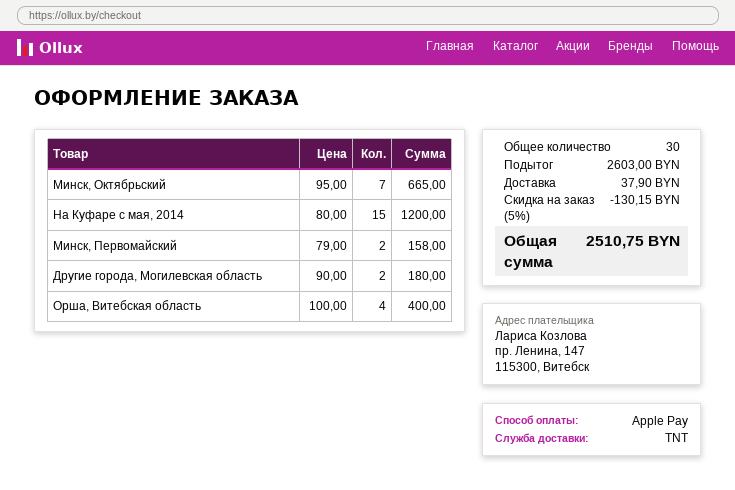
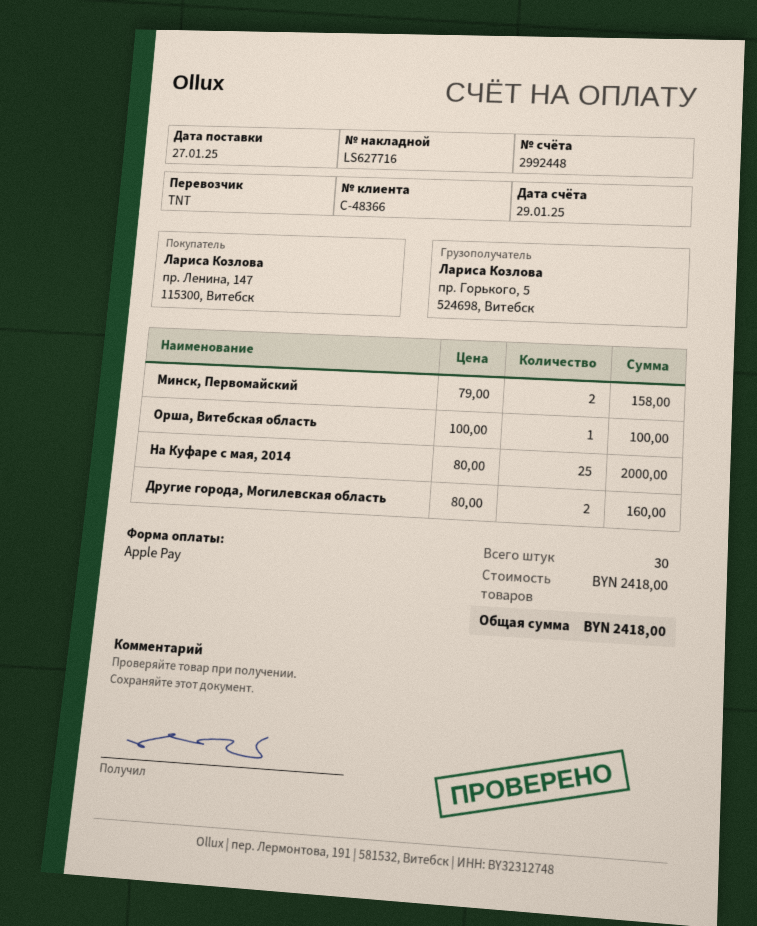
Минск, Октябрьский: 7 x 95.00 = 665.00 -> none
На Куфаре с мая, 2014: 15 x 80.00 = 1200.00 -> 25 x 80.00 = 2000.00
Другие города, Могилевская область: 2 x 90.00 = 180.00 -> 2 x 80.00 = 160.00
Орша, Витебская область: 4 x 100.00 = 400.00 -> 1 x 100.00 = 100.00
subtotal: 2603.00 -> 2418.00
discount: 5% = 130.15 -> none
shipping: 37.90 -> none
total: 2510.75 -> 2418.00

